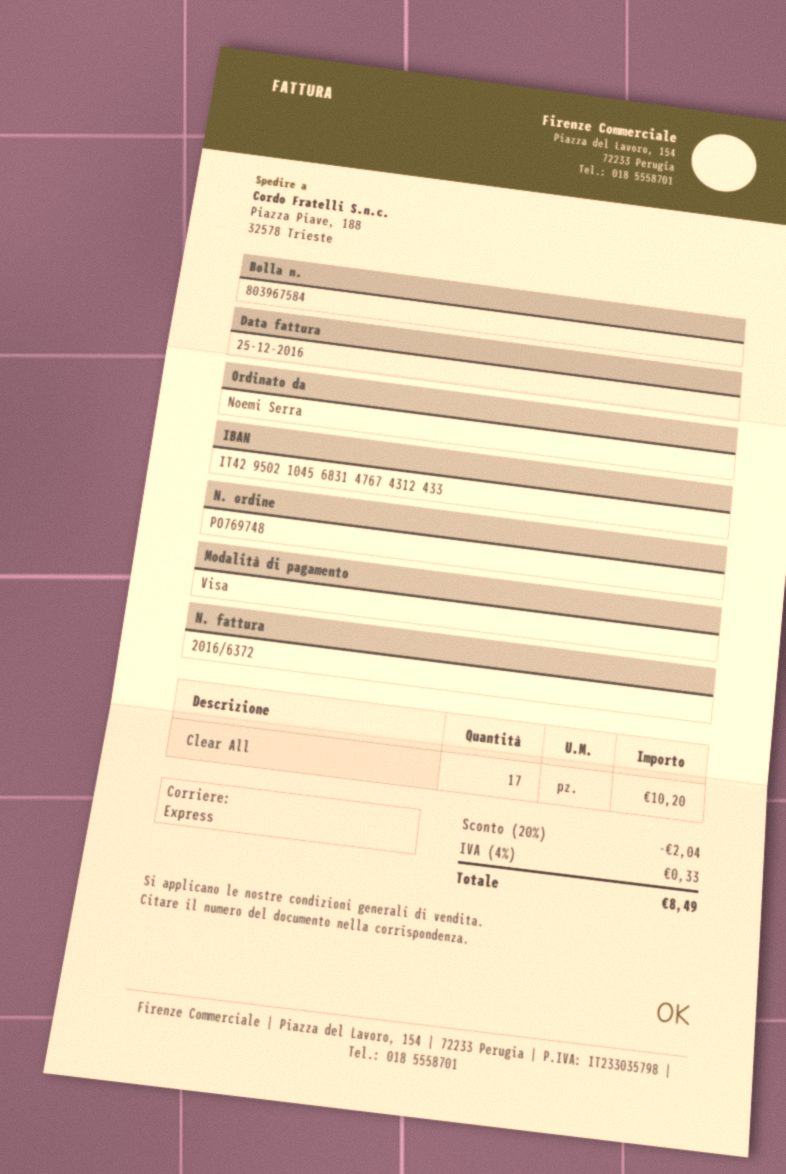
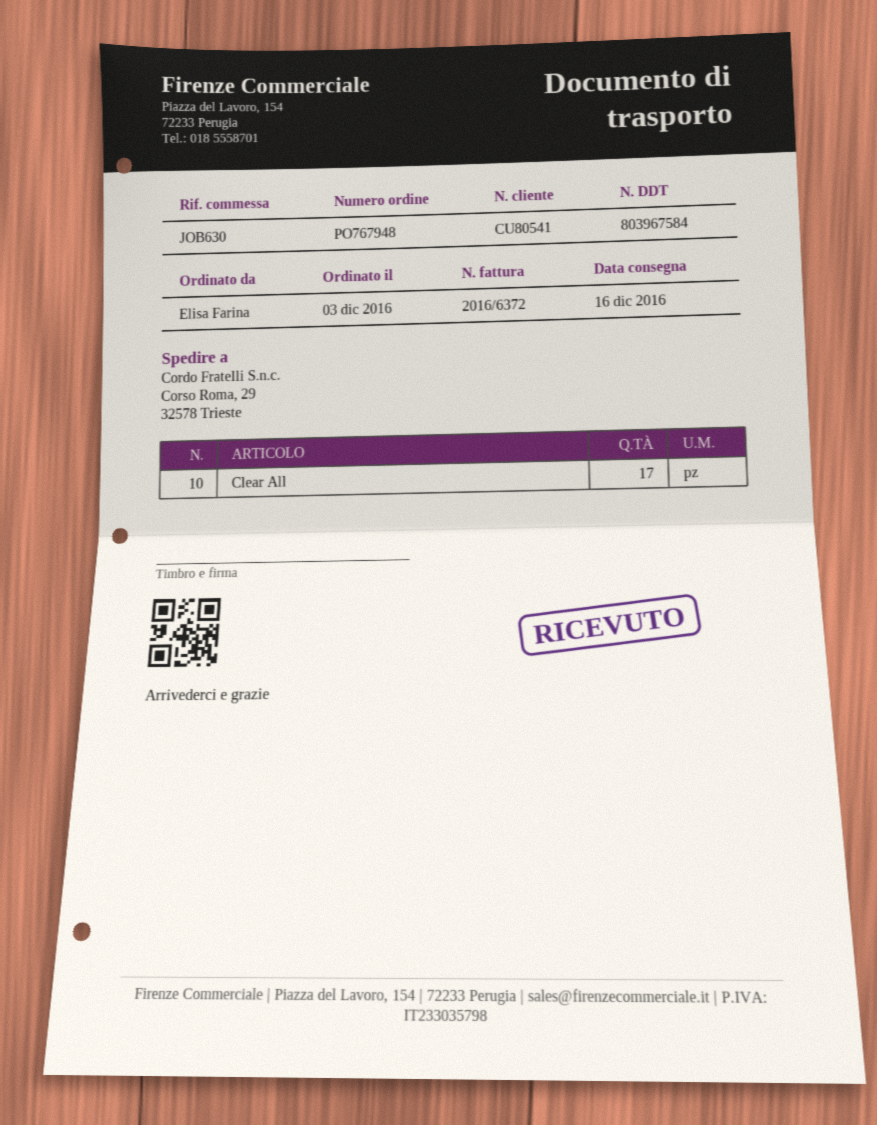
order number: PO769748 -> PO767948
ordered by: Noemi Serra -> Elisa Farina
ship to: Piazza Piave, 188, 32578 Trieste -> Corso Roma, 29, 32578 Trieste

